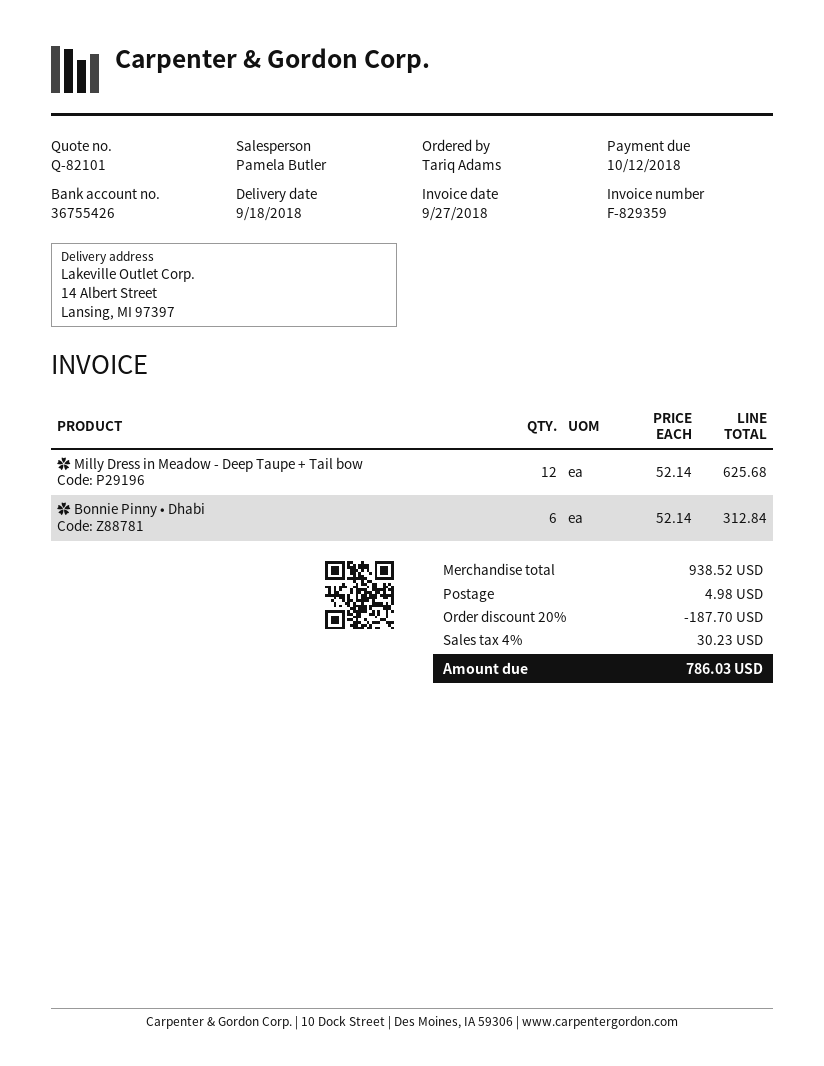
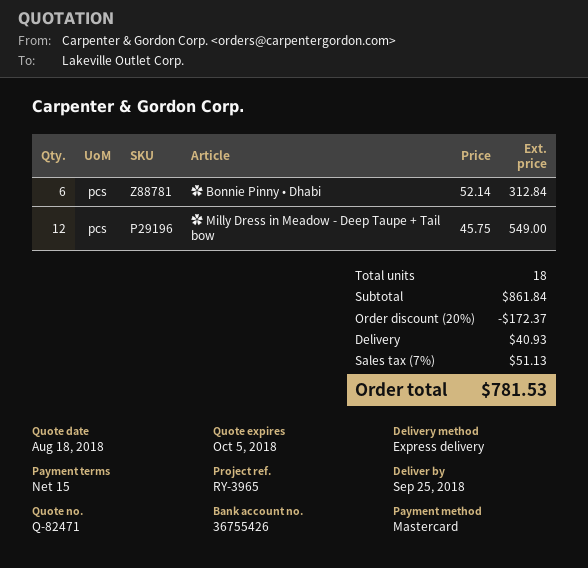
quote number: Q-82101 -> Q-82471
delivery date: 2018-09-18 -> 2018-09-25
✿ Milly Dress in Meadow - Deep Taupe + Tail bow: 12 x 52.14 = 625.68 -> 12 x 45.75 = 549.00
subtotal: 938.52 -> 861.84
discount: 20% = 187.70 -> 20% = 172.37
shipping: 4.98 -> 40.93
tax: 4% = 30.23 -> 7% = 51.13
total: 786.03 -> 781.53

